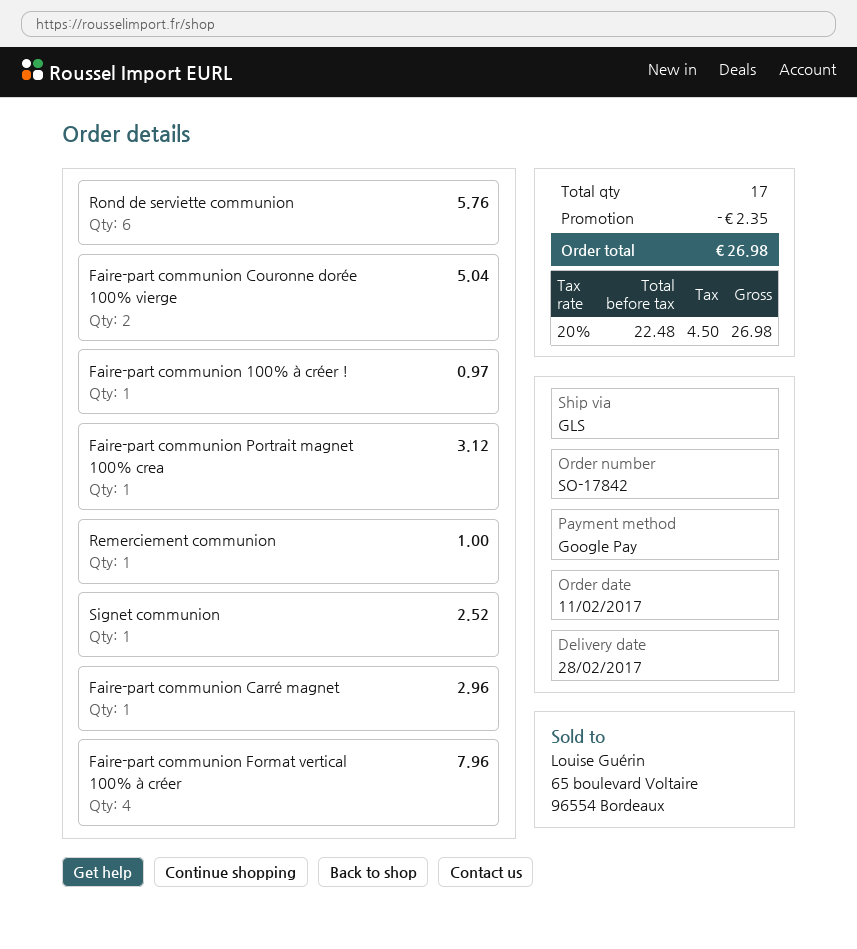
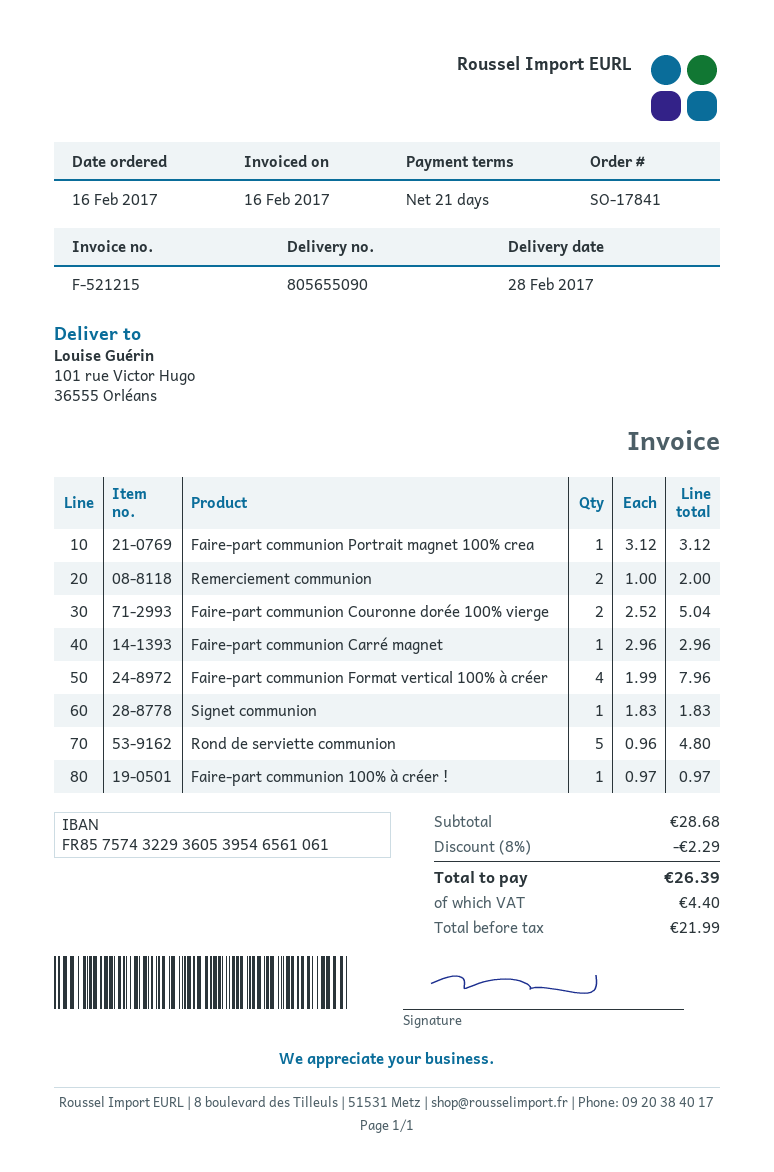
order number: SO-17842 -> SO-17841
order date: 2017-02-11 -> 2017-02-16
Rond de serviette communion: 6 for 5.76 -> 5 for 4.80
Remerciement communion: 1 for 1.00 -> 2 for 2.00
Signet communion: 1 for 2.52 -> 1 for 1.83
discount: 2.35 -> 2.29
net: 22.48 -> 21.99
tax: 4.50 -> 4.40
total: 26.98 -> 26.39

